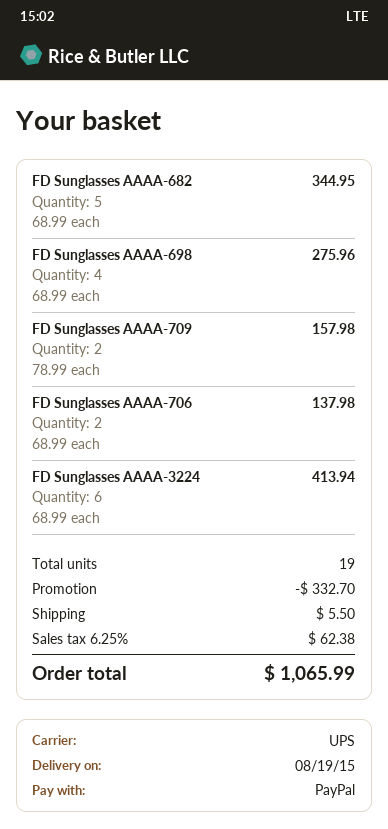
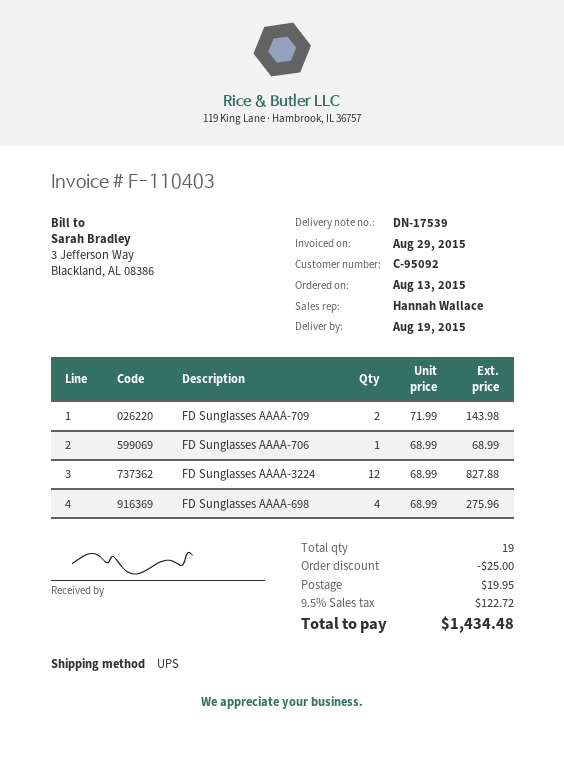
FD Sunglasses AAAA-682: 5 x 68.99 = 344.95 -> none
FD Sunglasses AAAA-709: 2 x 78.99 = 157.98 -> 2 x 71.99 = 143.98
FD Sunglasses AAAA-706: 2 x 68.99 = 137.98 -> 1 x 68.99 = 68.99
FD Sunglasses AAAA-3224: 6 x 68.99 = 413.94 -> 12 x 68.99 = 827.88
discount: 332.70 -> 25.00
shipping: 5.50 -> 19.95
tax: 6.25% = 62.38 -> 9.5% = 122.72
total: 1065.99 -> 1434.48

